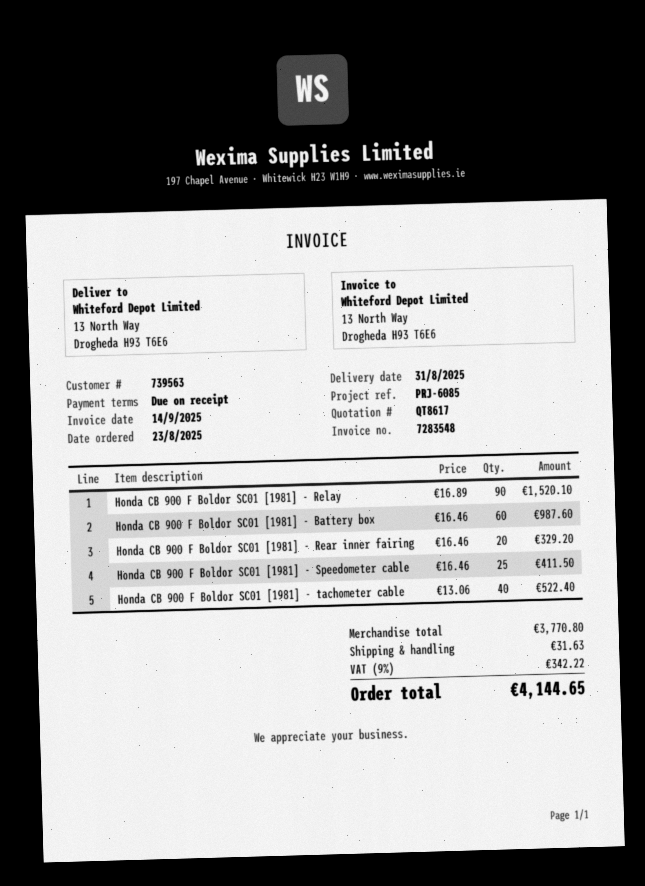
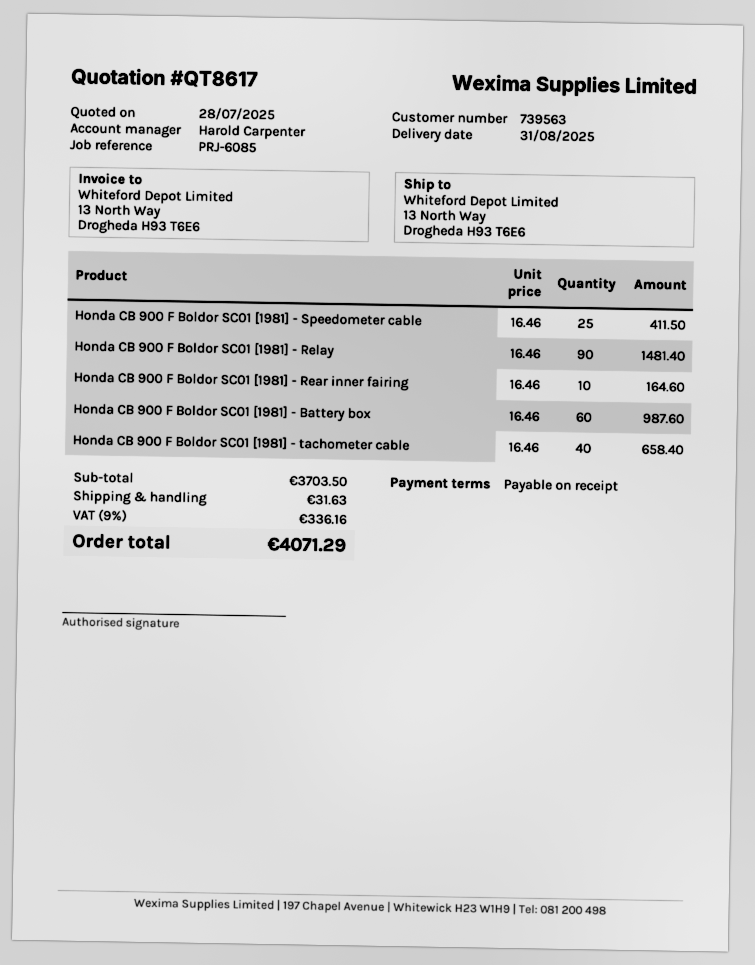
Honda CB 900 F Boldor SC01 [1981] - Relay: 90 x 16.89 = 1520.10 -> 90 x 16.46 = 1481.40
Honda CB 900 F Boldor SC01 [1981] - Rear inner fairing: 20 x 16.46 = 329.20 -> 10 x 16.46 = 164.60
Honda CB 900 F Boldor SC01 [1981] - tachometer cable: 40 x 13.06 = 522.40 -> 40 x 16.46 = 658.40
subtotal: 3770.80 -> 3703.50
tax: 9% = 342.22 -> 9% = 336.16
total: 4144.65 -> 4071.29

